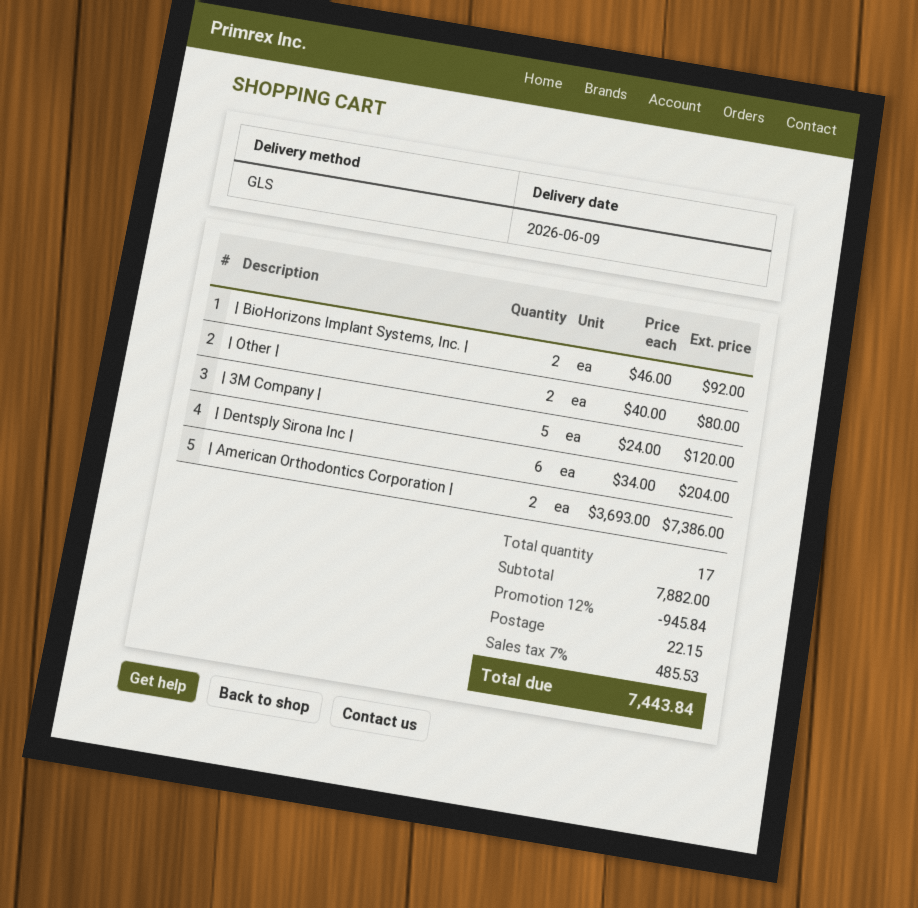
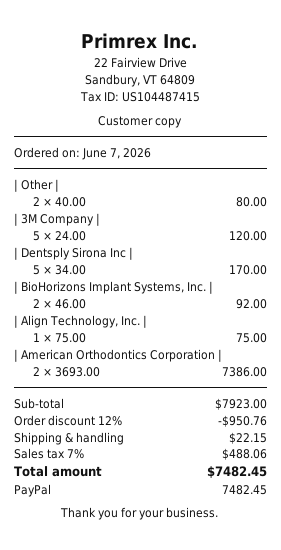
| Dentsply Sirona Inc |: 6 x 34.00 = 204.00 -> 5 x 34.00 = 170.00
| Align Technology, Inc. |: none -> 1 x 75.00 = 75.00
subtotal: 7882.00 -> 7923.00
discount: 12% = 945.84 -> 12% = 950.76
tax: 7% = 485.53 -> 7% = 488.06
total: 7443.84 -> 7482.45

